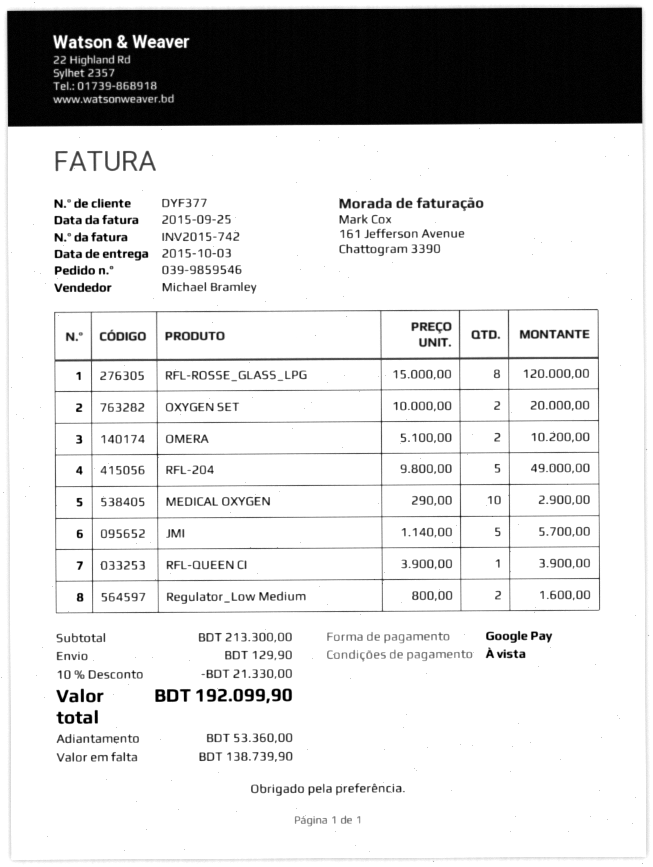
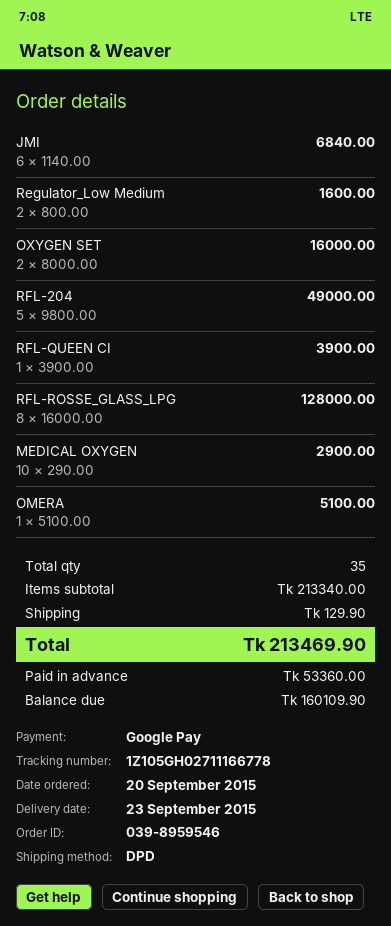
order number: 039-9859546 -> 039-8959546
delivery date: 2015-10-03 -> 2015-09-23
RFL-ROSSE_GLASS_LPG: 8 x 15000.00 = 120000.00 -> 8 x 16000.00 = 128000.00
OXYGEN SET: 2 x 10000.00 = 20000.00 -> 2 x 8000.00 = 16000.00
OMERA: 2 x 5100.00 = 10200.00 -> 1 x 5100.00 = 5100.00
JMI: 5 x 1140.00 = 5700.00 -> 6 x 1140.00 = 6840.00
subtotal: 213300.00 -> 213340.00
discount: 10% = 21330.00 -> none
total: 192099.90 -> 213469.90
balance: 138739.90 -> 160109.90

